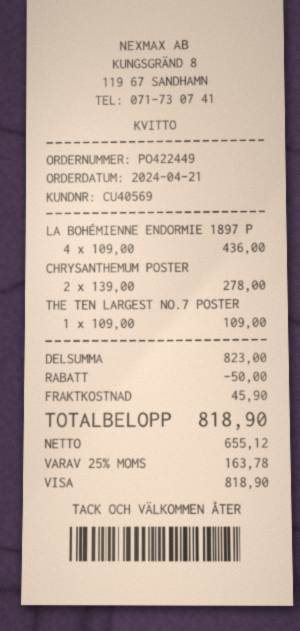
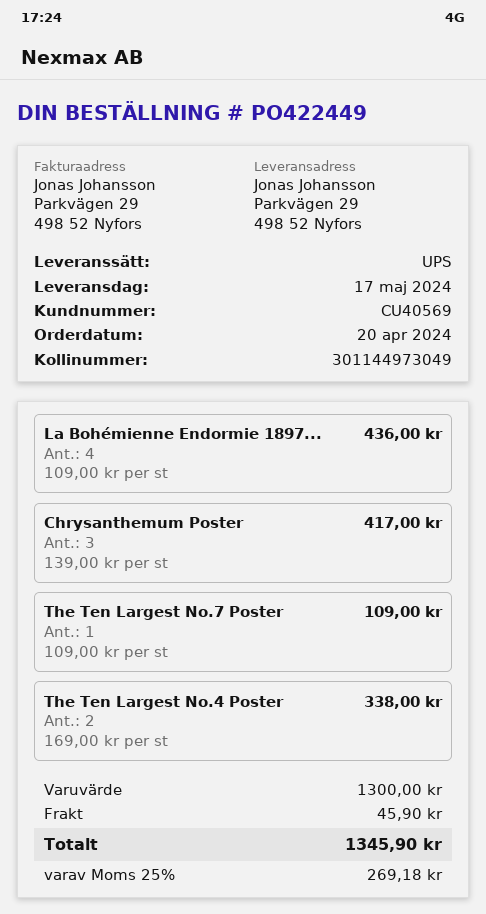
order date: 2024-04-21 -> 2024-04-20
CHRYSANTHEMUM POSTER: 2 x 139.00 = 278.00 -> 3 x 139.00 = 417.00
The Ten Largest No.4 Poster: none -> 2 x 169.00 = 338.00
subtotal: 823.00 -> 1300.00
discount: 50.00 -> none
tax: 25% = 163.78 -> 25% = 269.18
total: 818.90 -> 1345.90

